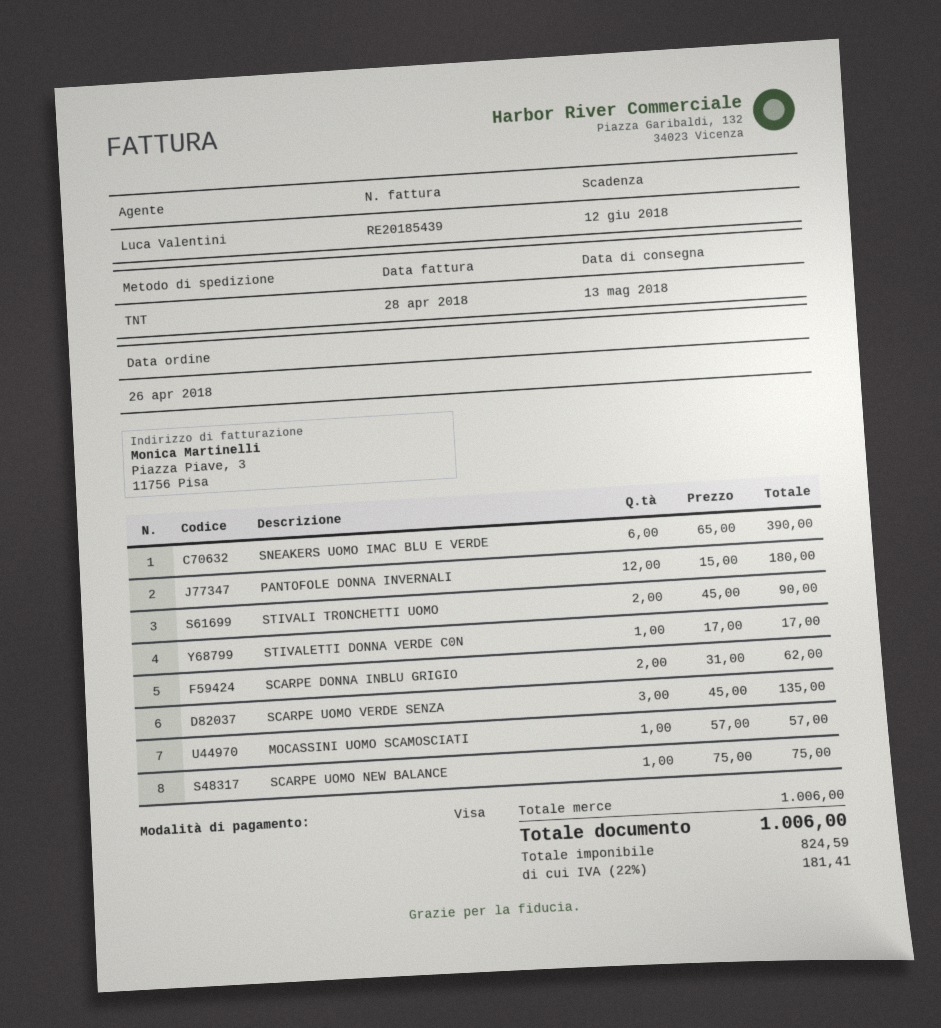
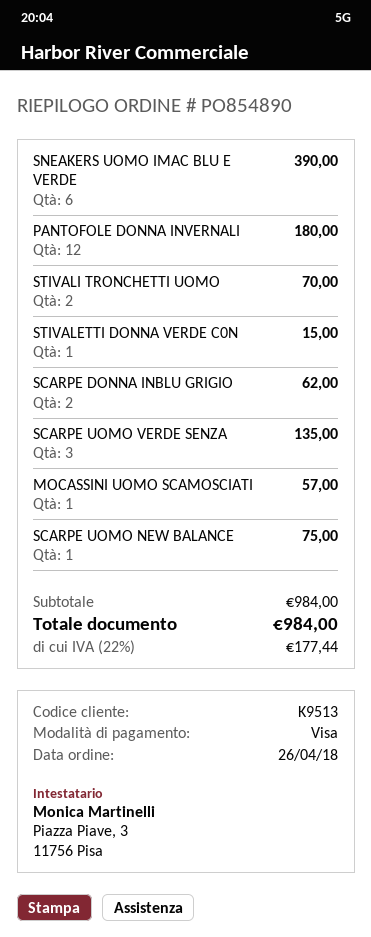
STIVALI TRONCHETTI UOMO: 2 for 90.00 -> 2 for 70.00
STIVALETTI DONNA VERDE C0N: 1 for 17.00 -> 1 for 15.00
subtotal: 1006.00 -> 984.00
tax: 22% = 181.41 -> 22% = 177.44
total: 1006.00 -> 984.00

